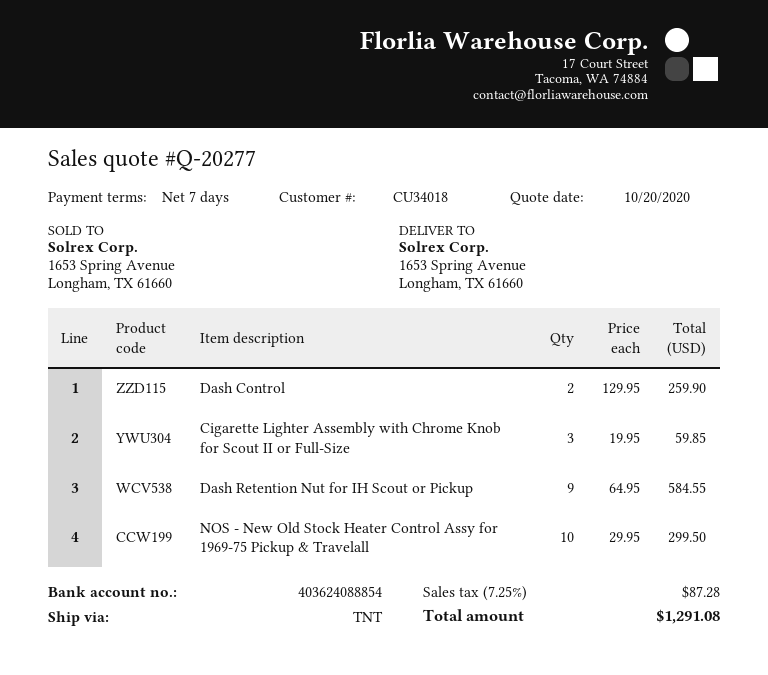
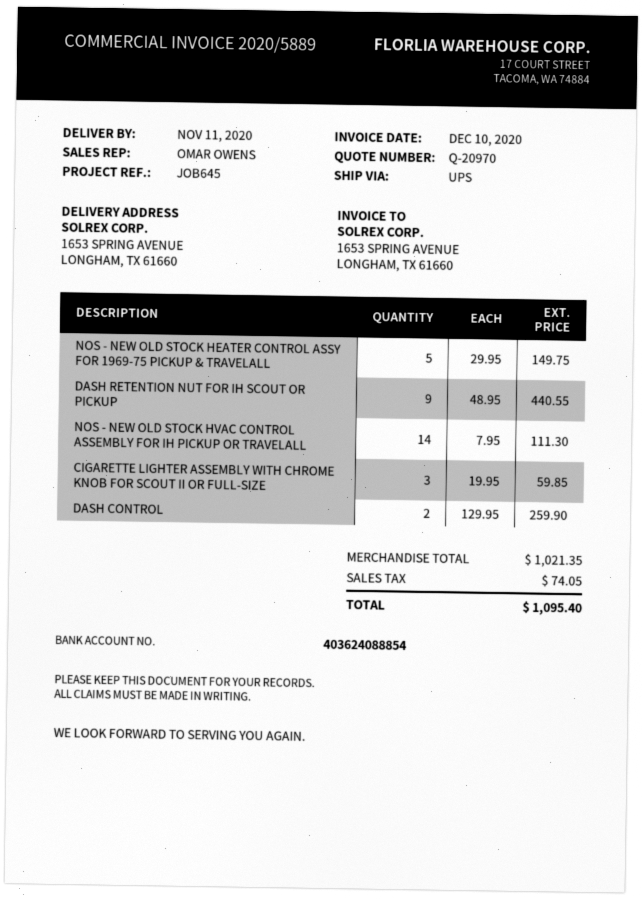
quote number: Q-20277 -> Q-20970
shipping method: TNT -> UPS
Dash Retention Nut for IH Scout or Pickup: 9 x 64.95 = 584.55 -> 9 x 48.95 = 440.55
NOS - New Old Stock Heater Control Assy for 1969-75 Pickup & Travelall: 10 x 29.95 = 299.50 -> 5 x 29.95 = 149.75
NOS - NEW OLD STOCK HVAC CONTROL ASSEMBLY FOR IH PICKUP OR TRAVELALL: none -> 14 x 7.95 = 111.30
tax: 87.28 -> 74.05
total: 1291.08 -> 1095.40

